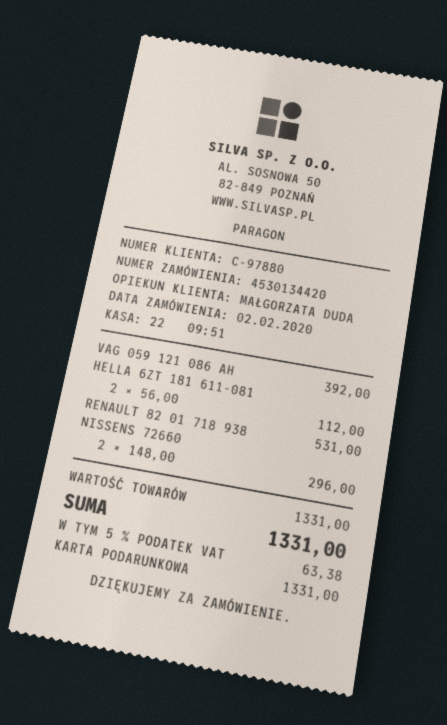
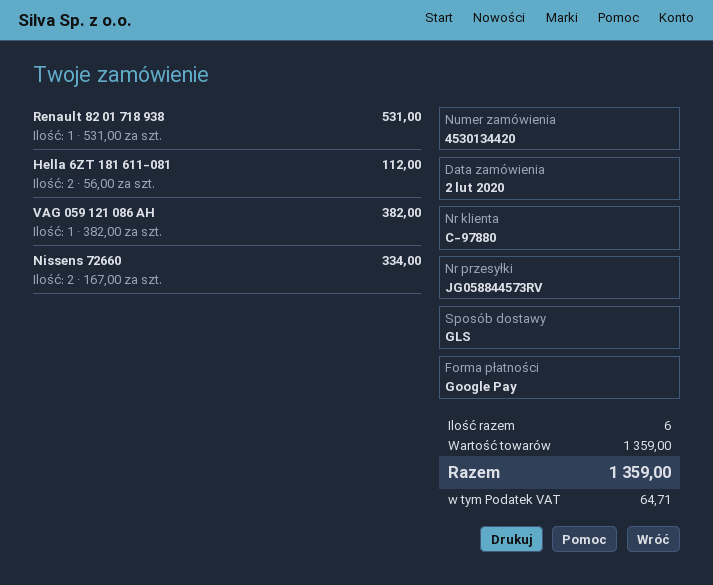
payment method: gift card -> Google Pay
VAG 059 121 086 AH: 1 x 392.00 = 392.00 -> 1 x 382.00 = 382.00
NISSENS 72660: 2 x 148.00 = 296.00 -> 2 x 167.00 = 334.00
subtotal: 1331.00 -> 1359.00
tax: 63.38 -> 64.71
total: 1331.00 -> 1359.00

